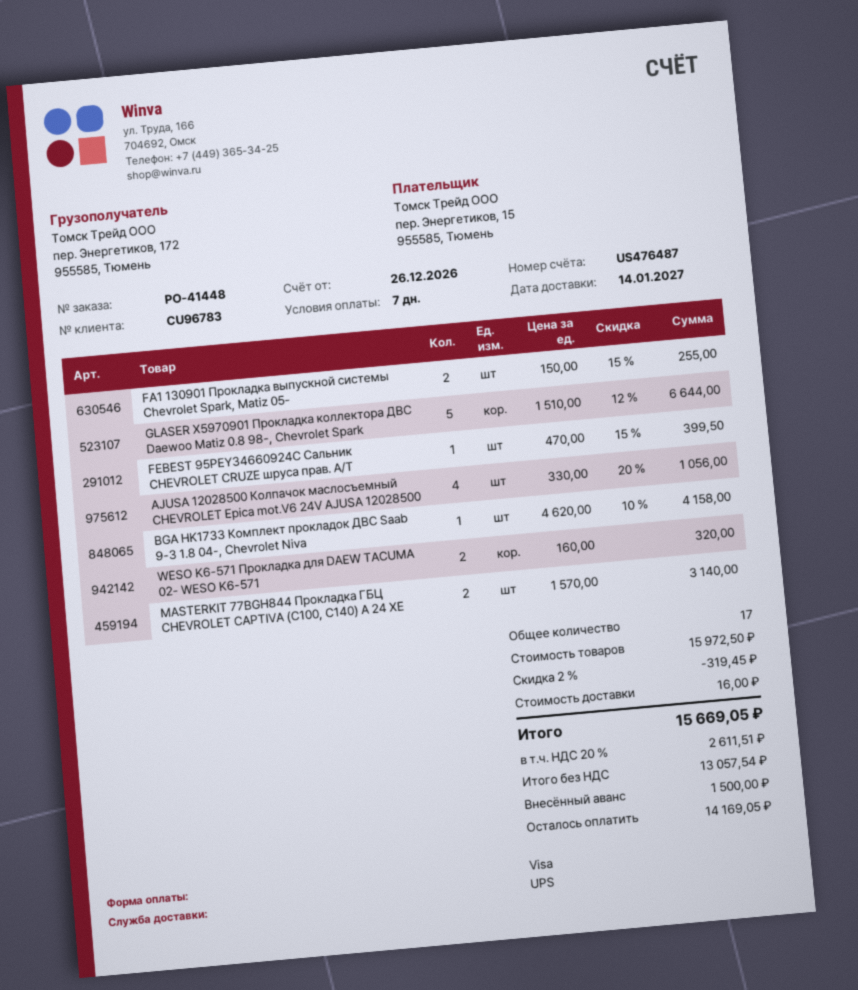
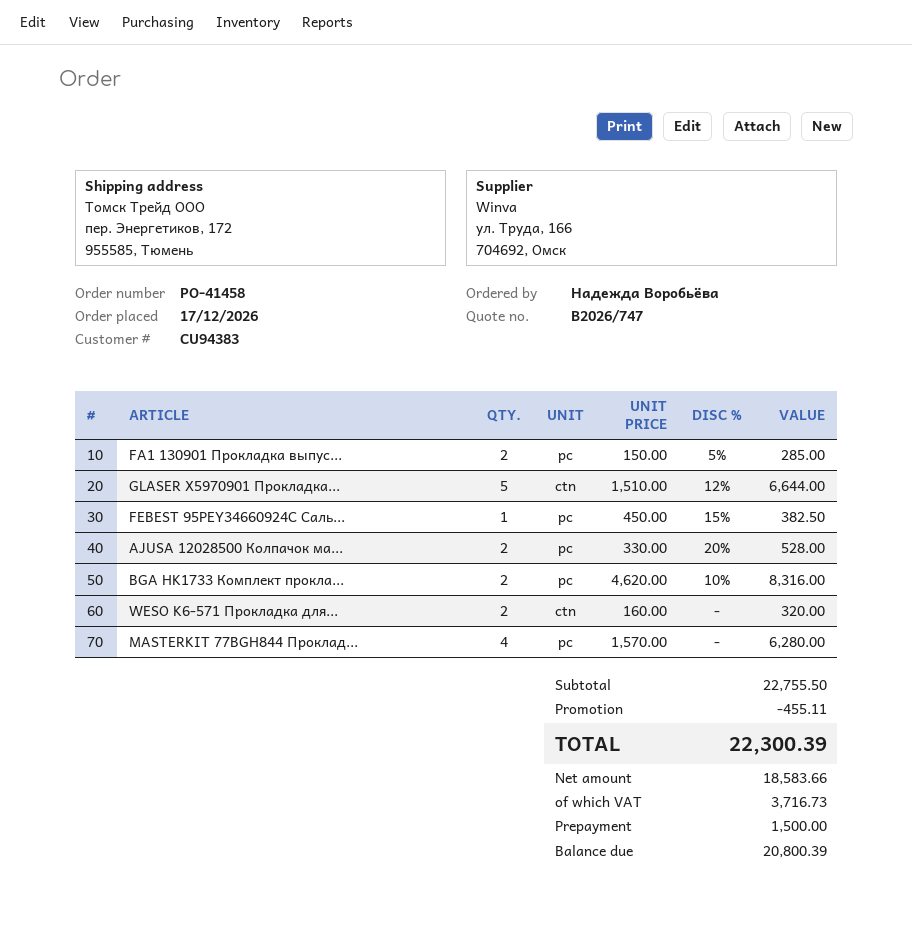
order number: PO-41448 -> PO-41458
customer number: CU96783 -> CU94383
FA1 130901 Прокладка выпускной системы Chevrolet Spark, Matiz 05-: 2 x 150.00 - 15% = 255.00 -> 2 x 150.00 - 5% = 285.00
FEBEST 95PEY34660924C Сальник CHEVROLET CRUZE шруса прав. А/Т: 1 x 470.00 - 15% = 399.50 -> 1 x 450.00 - 15% = 382.50
AJUSA 12028500 Колпачок маслосъемный CHEVROLET Epica mot.V6 24V AJUSA 12028500: 4 x 330.00 - 20% = 1056.00 -> 2 x 330.00 - 20% = 528.00
BGA HK1733 Комплект прокладок ДВС Saab 9-3 1.8 04-, Chevrolet Niva: 1 x 4620.00 - 10% = 4158.00 -> 2 x 4620.00 - 10% = 8316.00
MASTERKIT 77BGH844 Прокладка ГБЦ CHEVROLET CAPTIVA (C100, C140) A 24 XE: 2 x 1570.00 = 3140.00 -> 4 x 1570.00 = 6280.00
subtotal: 15972.50 -> 22755.50
discount: 319.45 -> 455.11
shipping: 16.00 -> none
net: 13057.54 -> 18583.66
tax: 2611.51 -> 3716.73
total: 15669.05 -> 22300.39
balance: 14169.05 -> 20800.39

